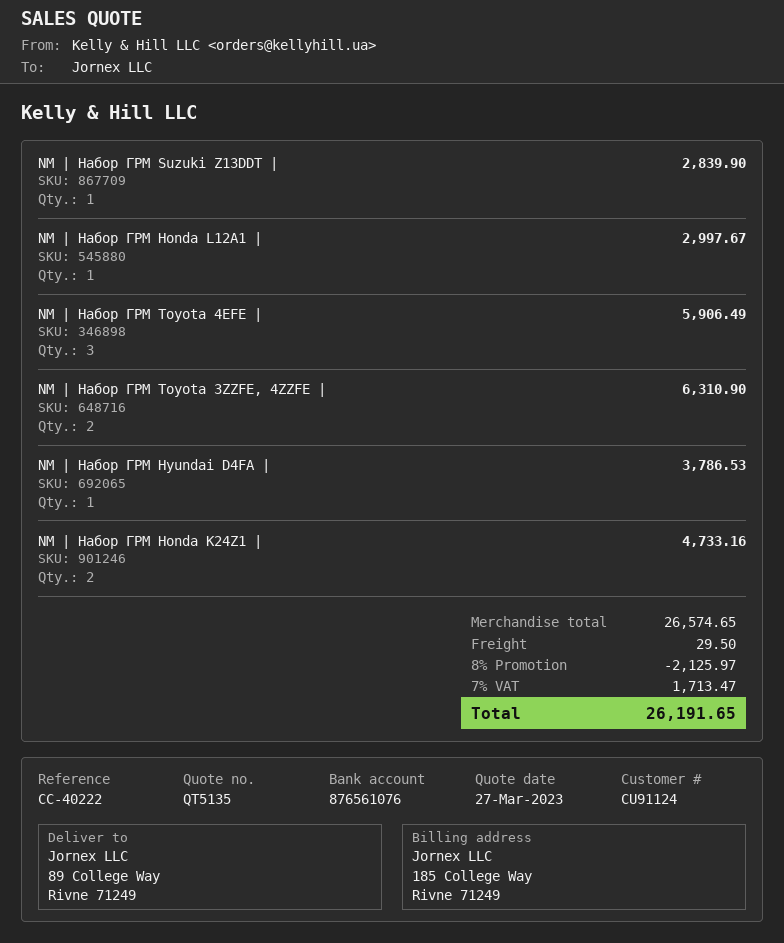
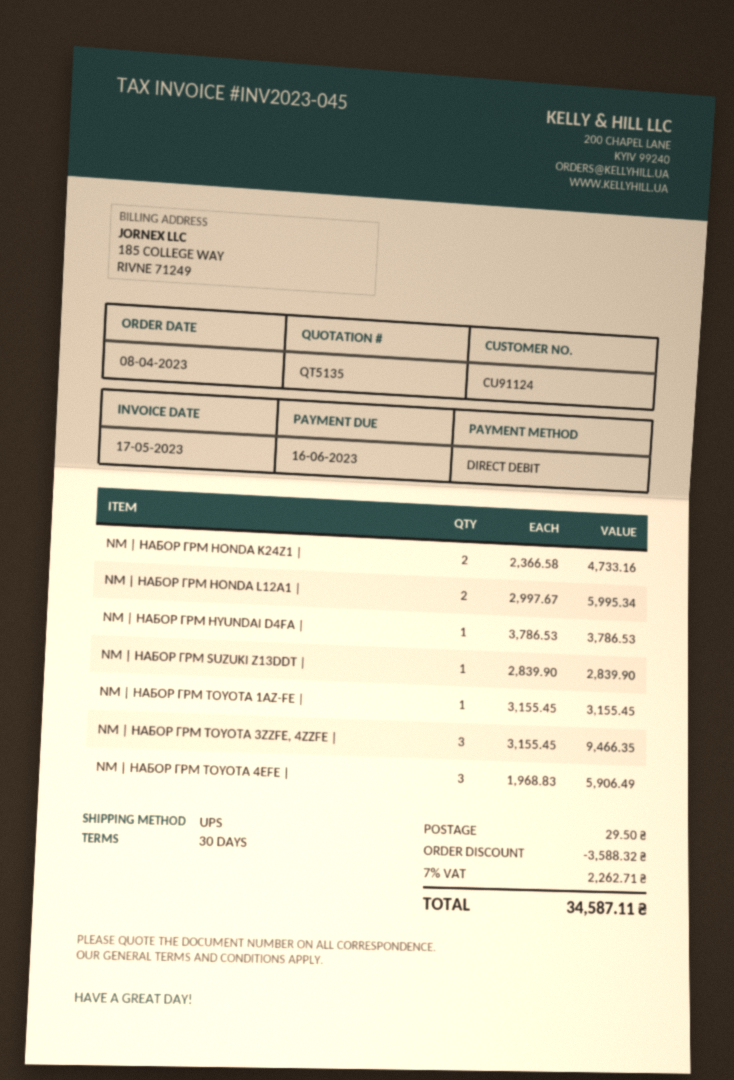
NM | Набор ГРМ Honda L12A1 |: 1 for 2997.67 -> 2 for 5995.34
NM | Набор ГРМ Toyota 3ZZFE, 4ZZFE |: 2 for 6310.90 -> 3 for 9466.35
NM | НАБОР ГРМ TOYOTA 1AZ-FE |: none -> 1 for 3155.45
discount: 2125.97 -> 3588.32
tax: 7% = 1713.47 -> 7% = 2262.71
total: 26191.65 -> 34587.11

